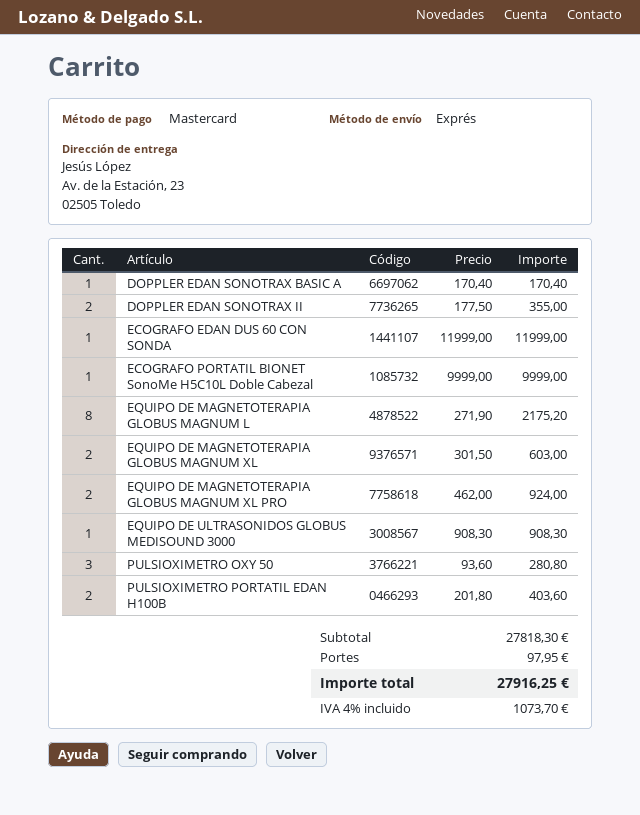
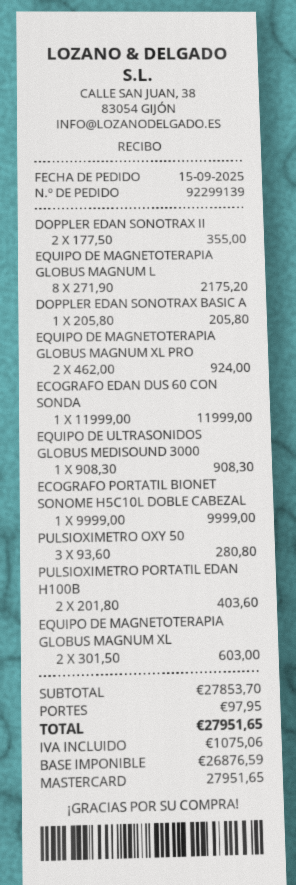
DOPPLER EDAN SONOTRAX BASIC A: 1 x 170.40 = 170.40 -> 1 x 205.80 = 205.80
subtotal: 27818.30 -> 27853.70
tax: 1073.70 -> 1075.06
total: 27916.25 -> 27951.65

